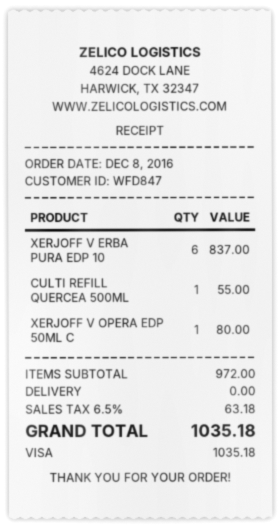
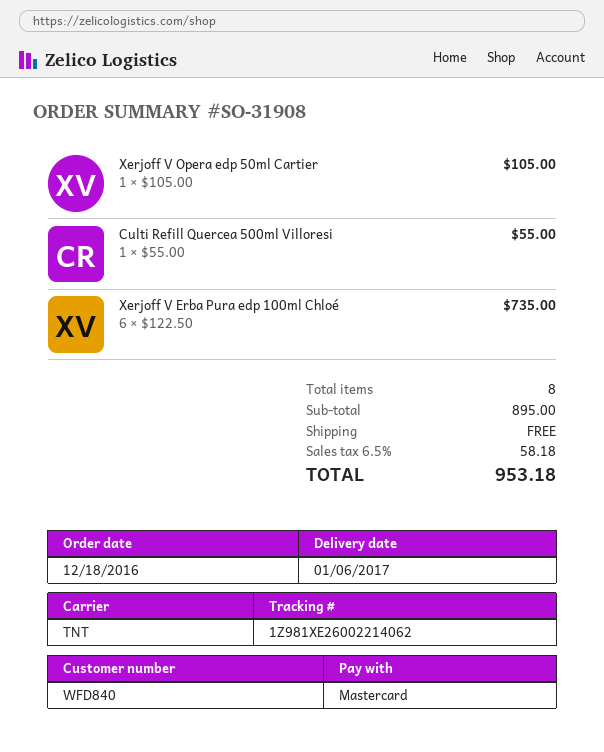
order date: 2016-12-08 -> 2016-12-18
customer number: WFD847 -> WFD840
payment method: Visa -> Mastercard
XERJOFF V ERBA PURA EDP 10: 6 for 837.00 -> 6 for 735.00
XERJOFF V OPERA EDP 50ML C: 1 for 80.00 -> 1 for 105.00
subtotal: 972.00 -> 895.00
tax: 6.5% = 63.18 -> 6.5% = 58.18
total: 1035.18 -> 953.18

